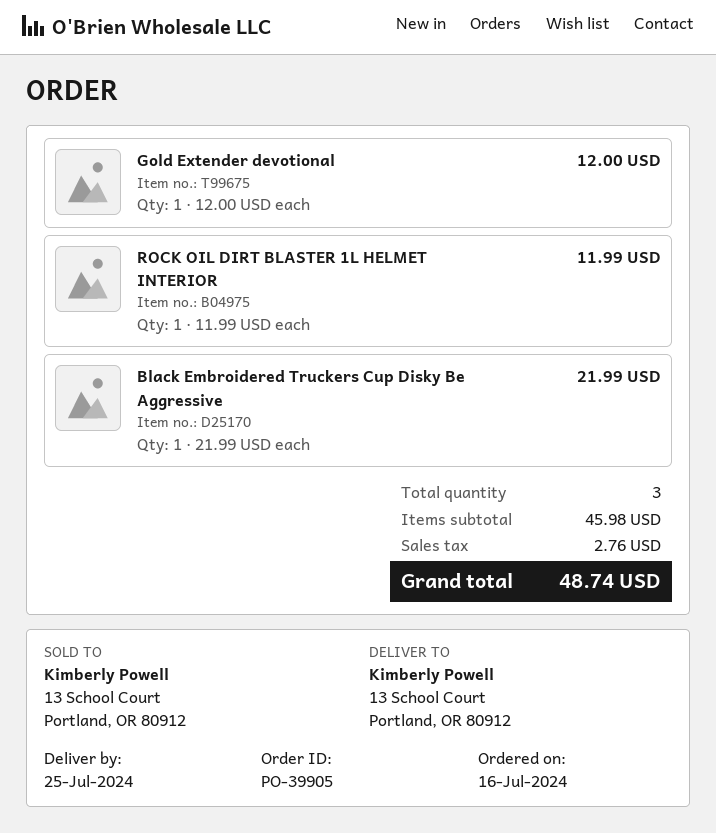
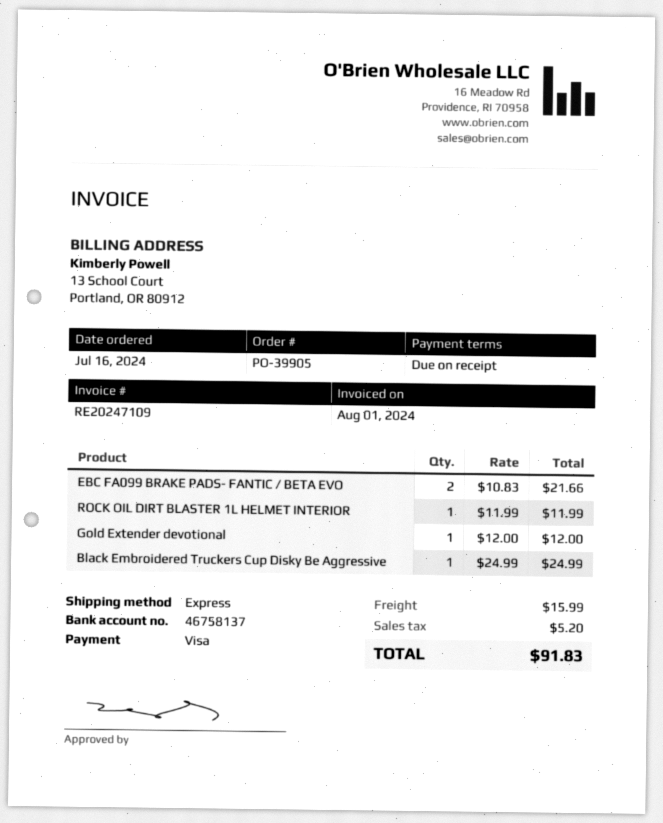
Black Embroidered Truckers Cup Disky Be Aggressive: 1 x 21.99 = 21.99 -> 1 x 24.99 = 24.99
EBC FA099 BRAKE PADS- FANTIC / BETA EVO: none -> 2 x 10.83 = 21.66
shipping: none -> 15.99
tax: 2.76 -> 5.20
total: 48.74 -> 91.83

